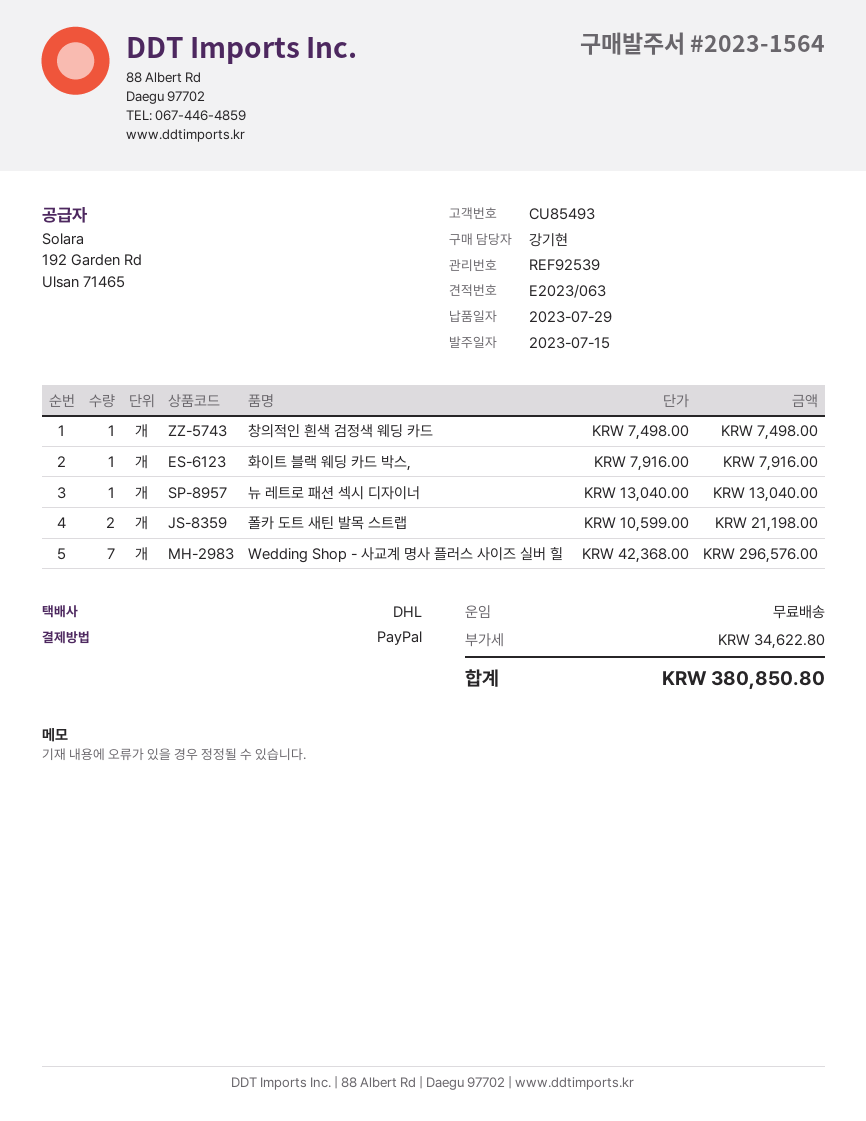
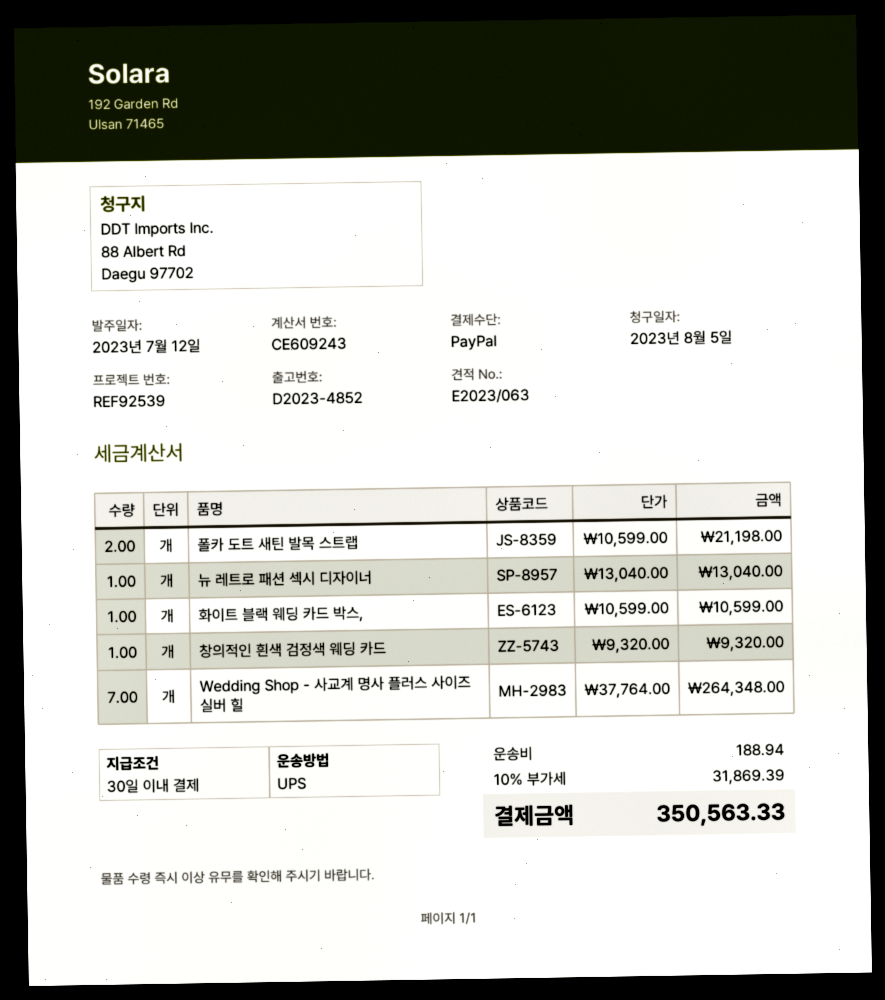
order date: 2023-07-15 -> 2023-07-12
shipping method: DHL -> UPS
창의적인 흰색 검정색 웨딩 카드: 1 x 7498.00 = 7498.00 -> 1 x 9320.00 = 9320.00
화이트 블랙 웨딩 카드 박스,: 1 x 7916.00 = 7916.00 -> 1 x 10599.00 = 10599.00
Wedding Shop - 사교계 명사 플러스 사이즈 실버 힐: 7 x 42368.00 = 296576.00 -> 7 x 37764.00 = 264348.00
shipping: 0.00 -> 188.94
tax: 34622.80 -> 31869.39
total: 380850.80 -> 350563.33

